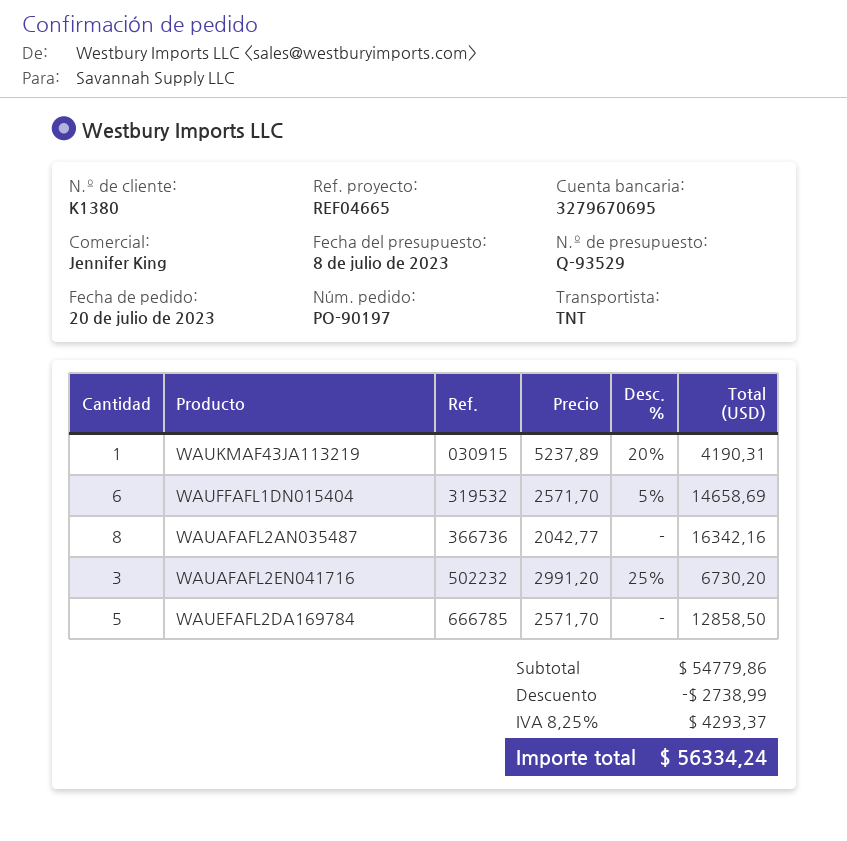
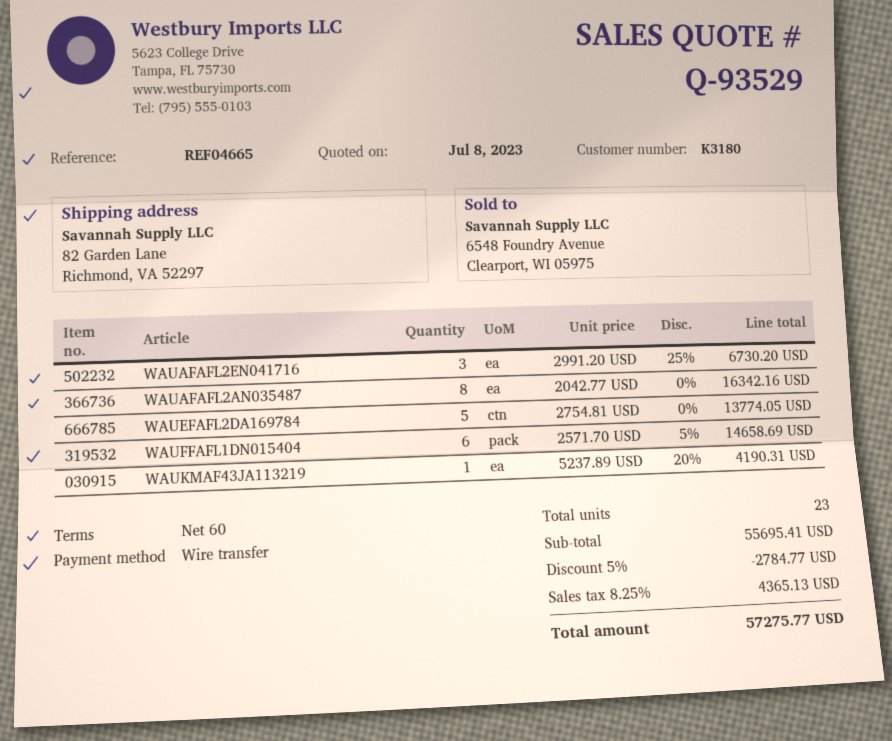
customer number: K1380 -> K3180
WAUEFAFL2DA169784: 5 x 2571.70 = 12858.50 -> 5 x 2754.81 = 13774.05
subtotal: 54779.86 -> 55695.41
discount: 2738.99 -> 2784.77
tax: 8.25% = 4293.37 -> 8.25% = 4365.13
total: 56334.24 -> 57275.77

